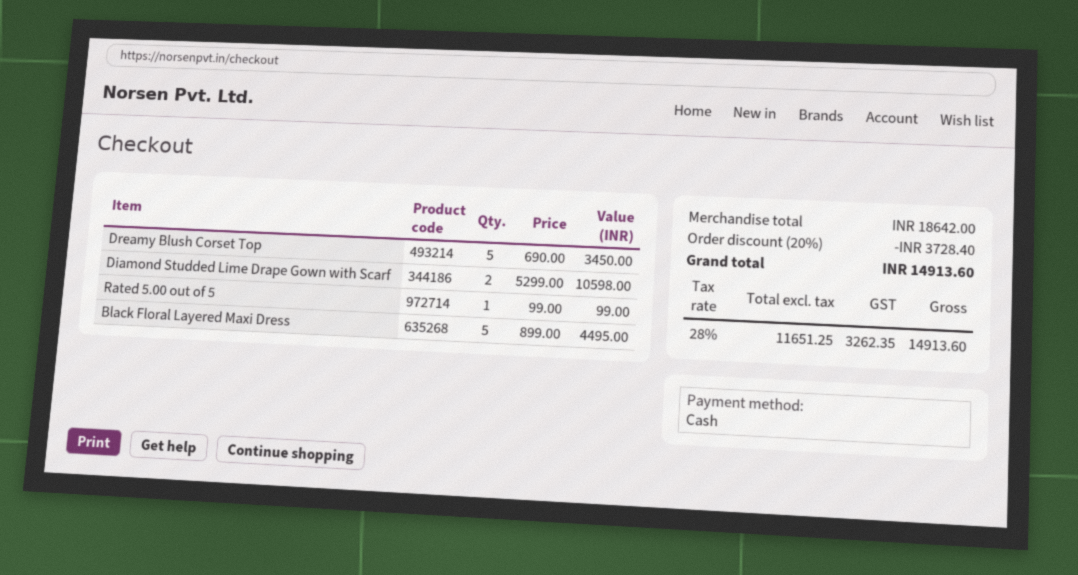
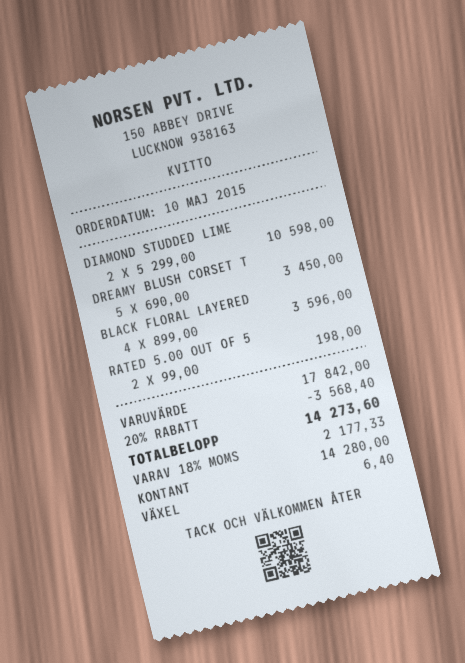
Rated 5.00 out of 5: 1 x 99.00 = 99.00 -> 2 x 99.00 = 198.00
Black Floral Layered Maxi Dress: 5 x 899.00 = 4495.00 -> 4 x 899.00 = 3596.00
subtotal: 18642.00 -> 17842.00
discount: 20% = 3728.40 -> 20% = 3568.40
tax: 28% = 3262.35 -> 18% = 2177.33
total: 14913.60 -> 14273.60

